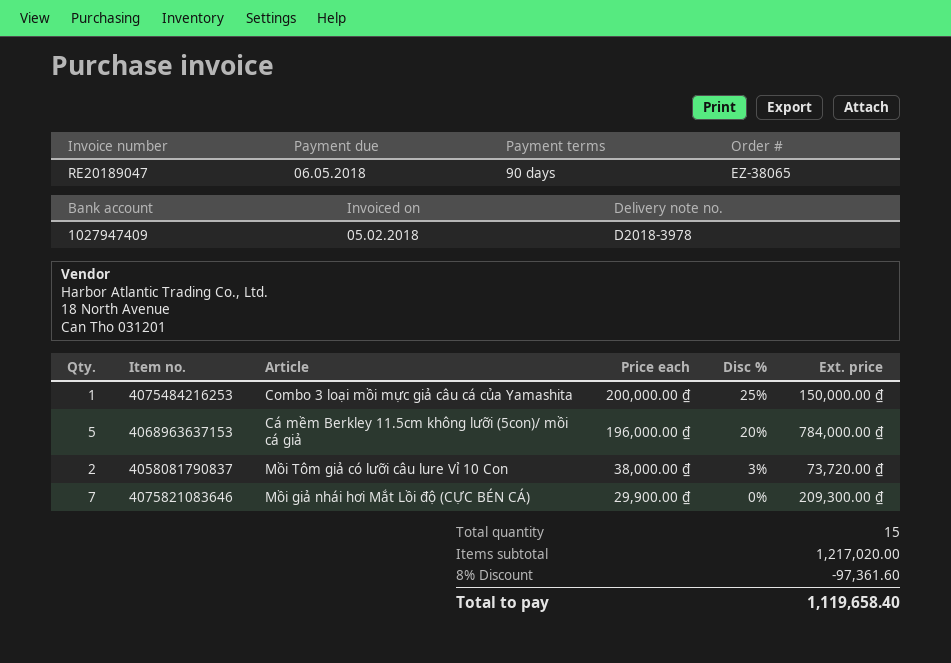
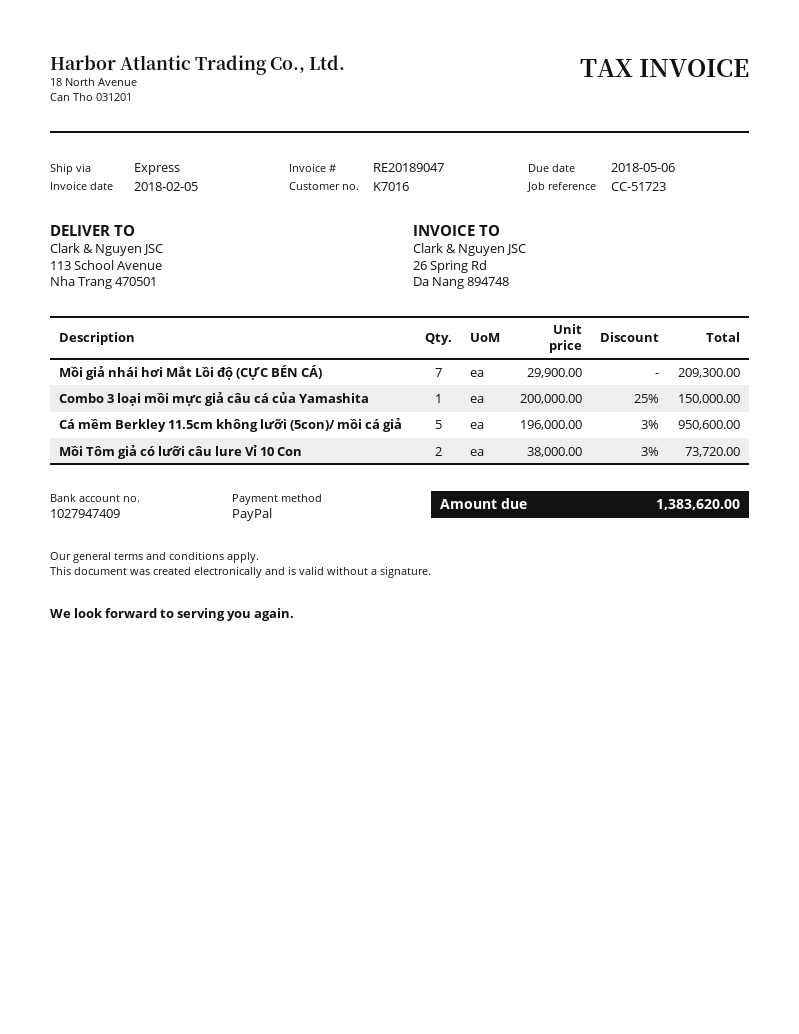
Cá mềm Berkley 11.5cm không lưỡi (5con)/ mồi cá giả: 5 x 196000.00 - 20% = 784000.00 -> 5 x 196000.00 - 3% = 950600.00
discount: 8% = 97361.60 -> none
total: 1119658.40 -> 1383620.00

